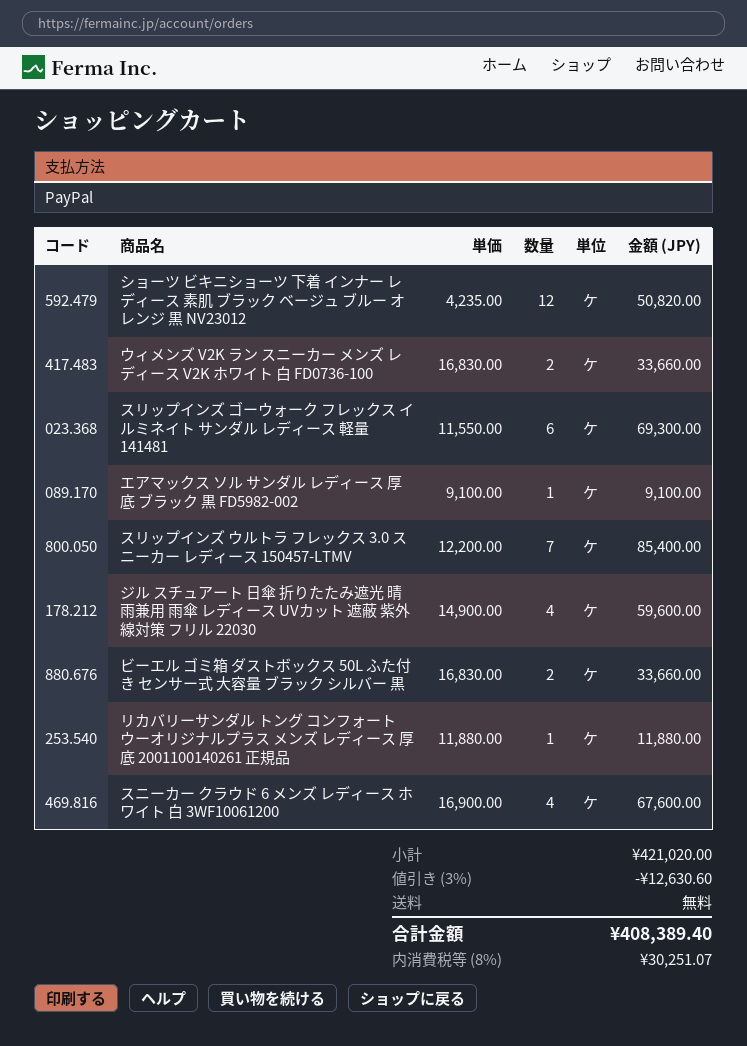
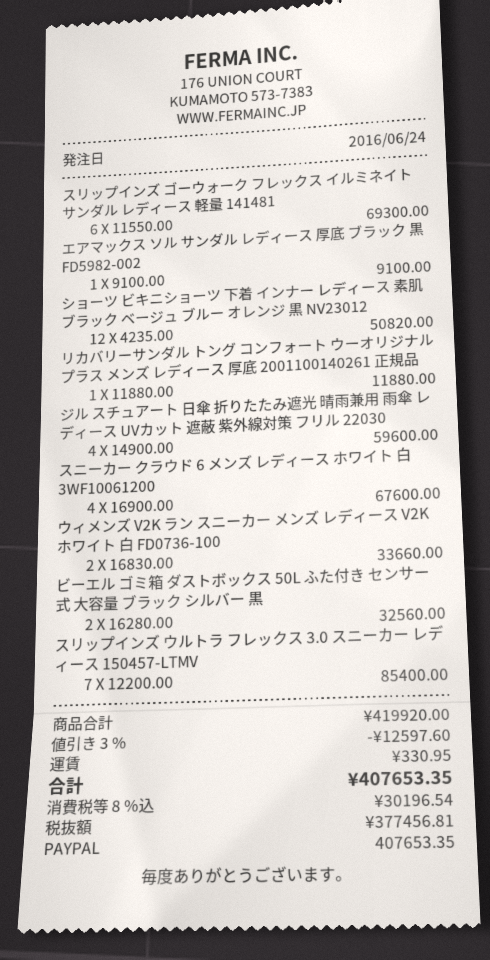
ビーエル ゴミ箱 ダストボックス 50L ふた付き センサー式 大容量 ブラック シルバー 黒: 2 x 16830.00 = 33660.00 -> 2 x 16280.00 = 32560.00
subtotal: 421020.00 -> 419920.00
discount: 3% = 12630.60 -> 3% = 12597.60
shipping: 0.00 -> 330.95
tax: 8% = 30251.07 -> 8% = 30196.54
total: 408389.40 -> 407653.35

